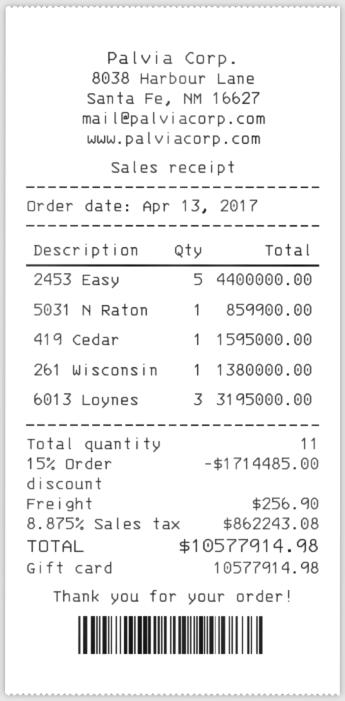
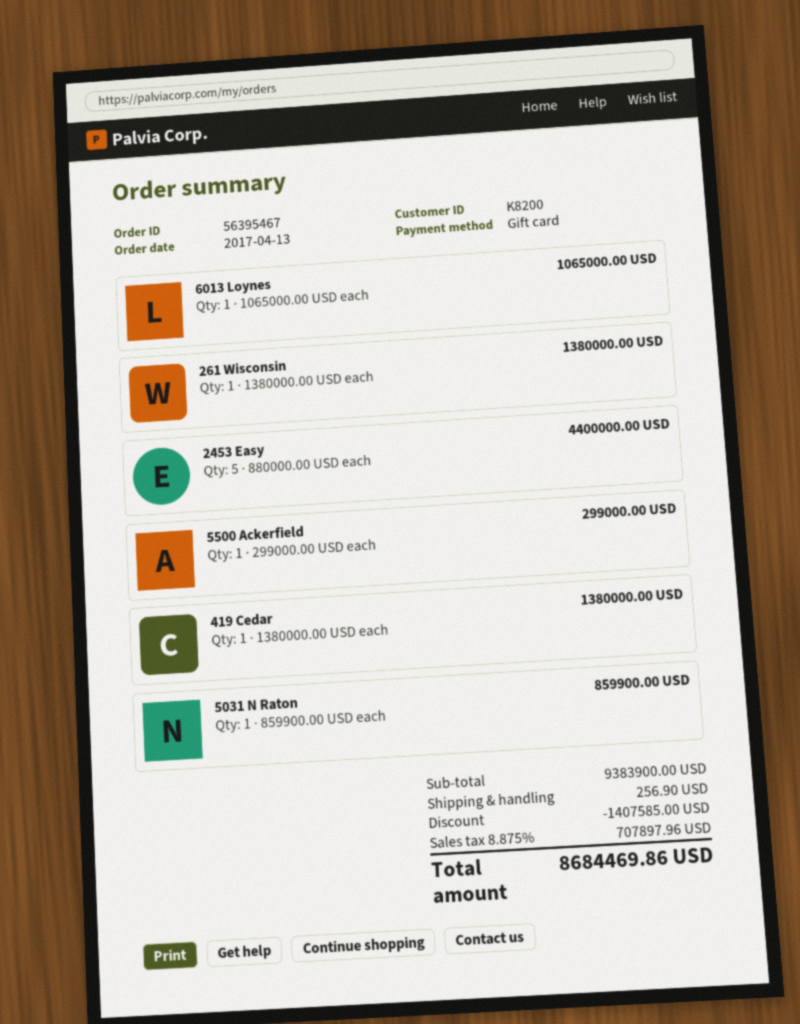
419 Cedar: 1 for 1595000.00 -> 1 for 1380000.00
6013 Loynes: 3 for 3195000.00 -> 1 for 1065000.00
5500 Ackerfield: none -> 1 for 299000.00
discount: 1714485.00 -> 1407585.00
tax: 8.875% = 862243.08 -> 8.875% = 707897.96
total: 10577914.98 -> 8684469.86

